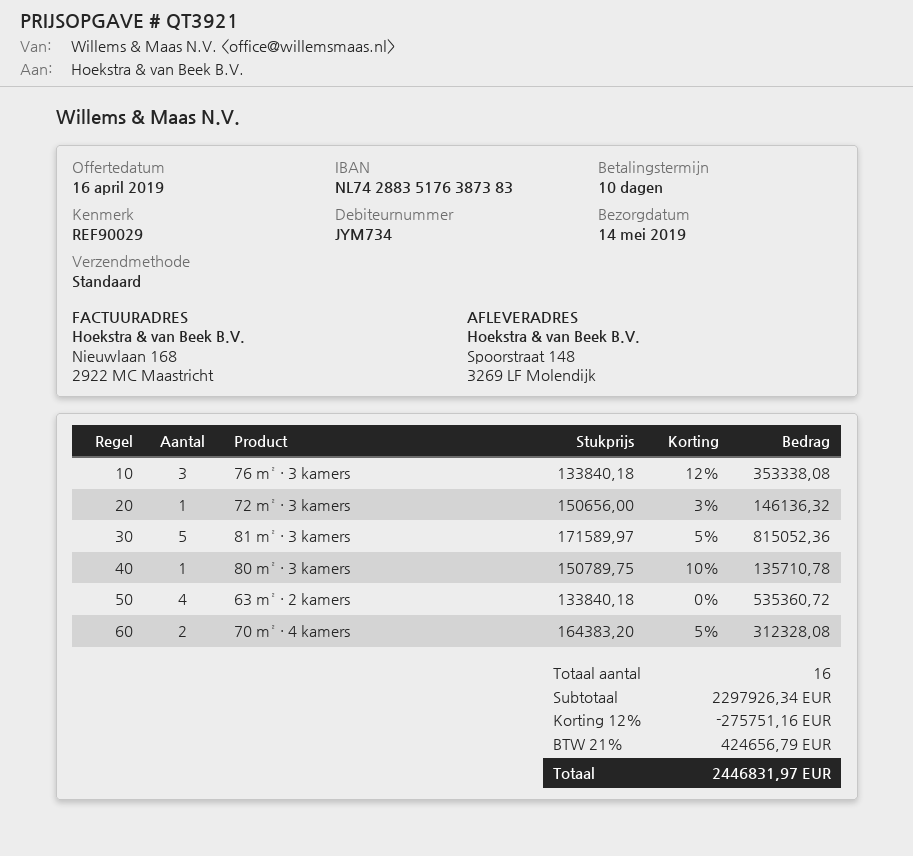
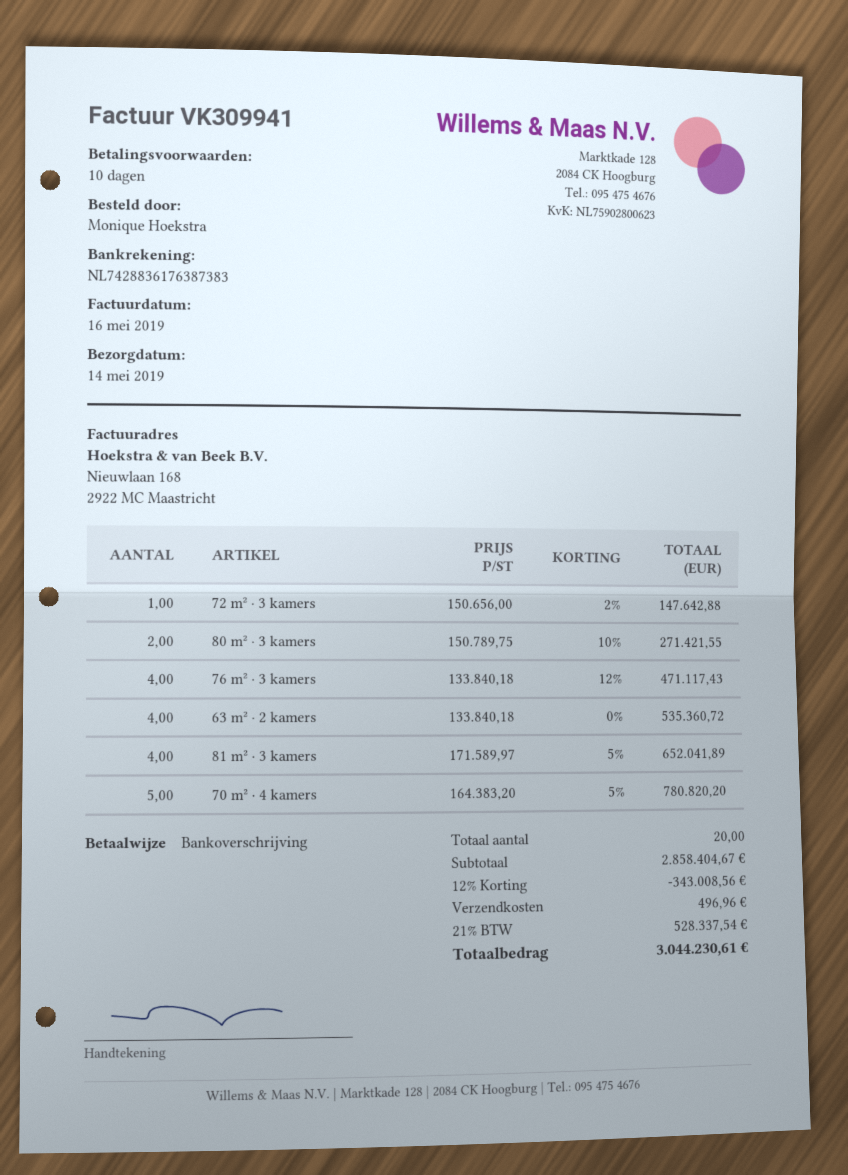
bank account: NL7428835176387383 -> NL7428836176387383
76 m² · 3 kamers: 3 x 133840.18 - 12% = 353338.08 -> 4 x 133840.18 - 12% = 471117.43
72 m² · 3 kamers: 1 x 150656.00 - 3% = 146136.32 -> 1 x 150656.00 - 2% = 147642.88
81 m² · 3 kamers: 5 x 171589.97 - 5% = 815052.36 -> 4 x 171589.97 - 5% = 652041.89
80 m² · 3 kamers: 1 x 150789.75 - 10% = 135710.78 -> 2 x 150789.75 - 10% = 271421.55
70 m² · 4 kamers: 2 x 164383.20 - 5% = 312328.08 -> 5 x 164383.20 - 5% = 780820.20
total quantity: 16 -> 20
subtotal: 2297926.34 -> 2858404.67
discount: 12% = 275751.16 -> 12% = 343008.56
shipping: none -> 496.96
tax: 21% = 424656.79 -> 21% = 528337.54
total: 2446831.97 -> 3044230.61

